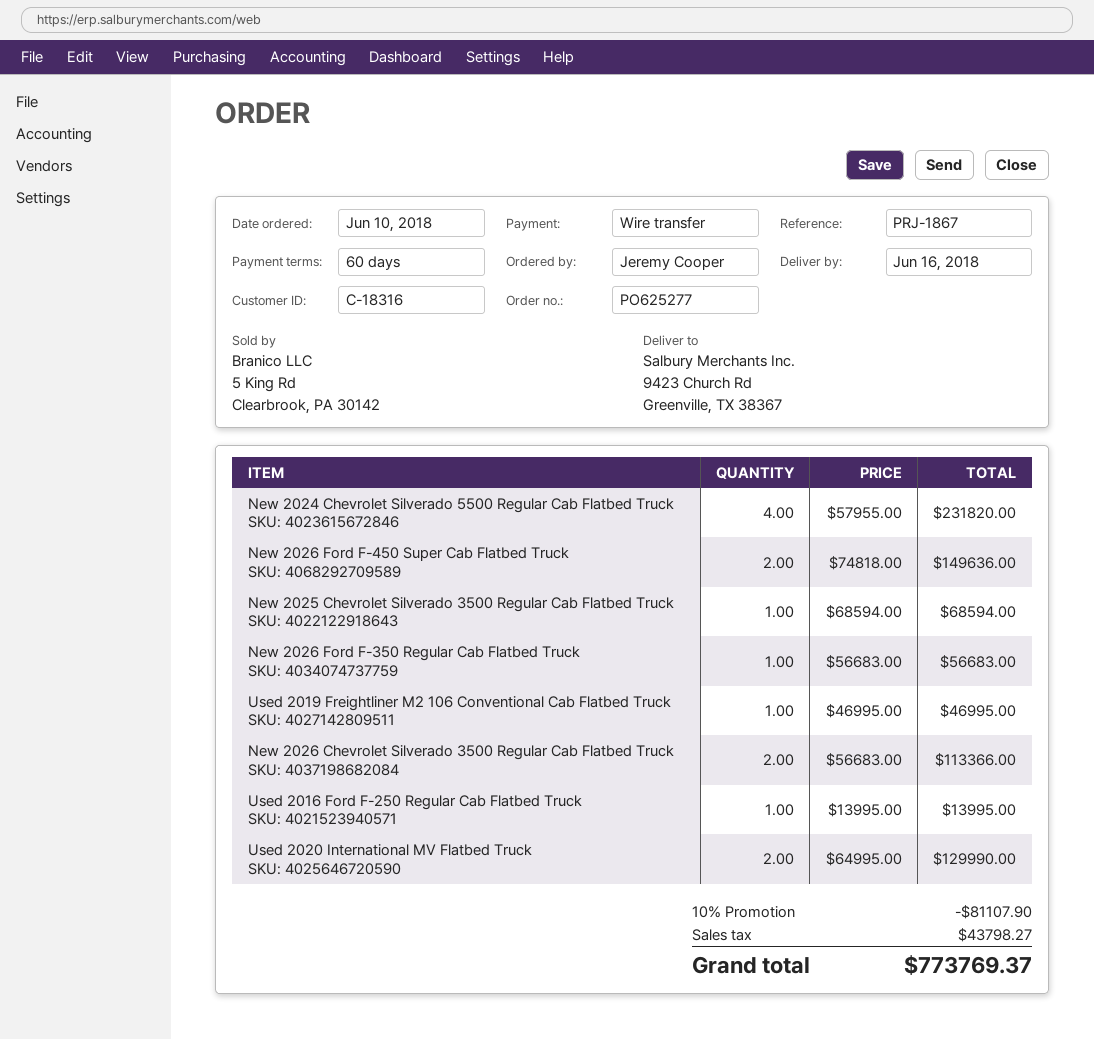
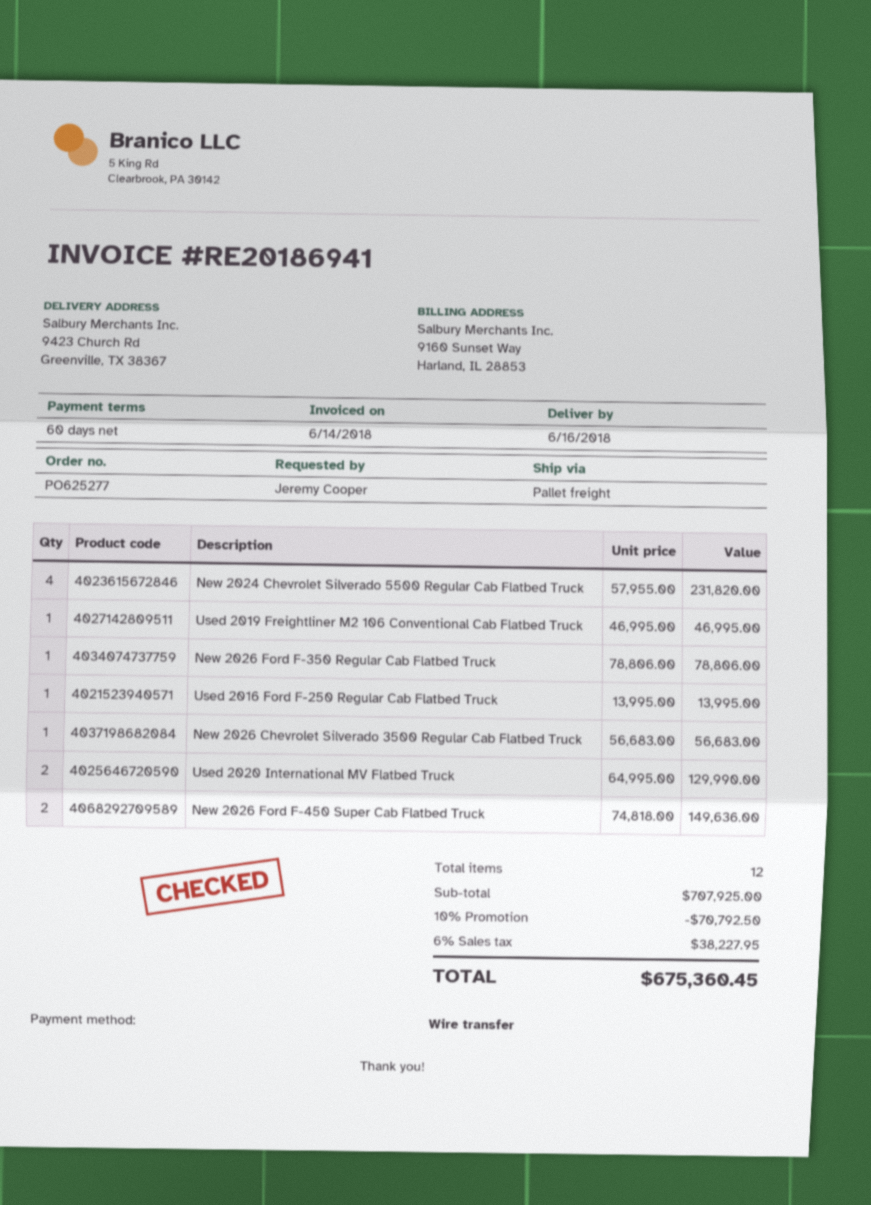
New 2025 Chevrolet Silverado 3500 Regular Cab Flatbed Truck: 1 x 68594.00 = 68594.00 -> none
New 2026 Ford F-350 Regular Cab Flatbed Truck: 1 x 56683.00 = 56683.00 -> 1 x 78806.00 = 78806.00
New 2026 Chevrolet Silverado 3500 Regular Cab Flatbed Truck: 2 x 56683.00 = 113366.00 -> 1 x 56683.00 = 56683.00
discount: 10% = 81107.90 -> 10% = 70792.50
tax: 43798.27 -> 38227.95
total: 773769.37 -> 675360.45

